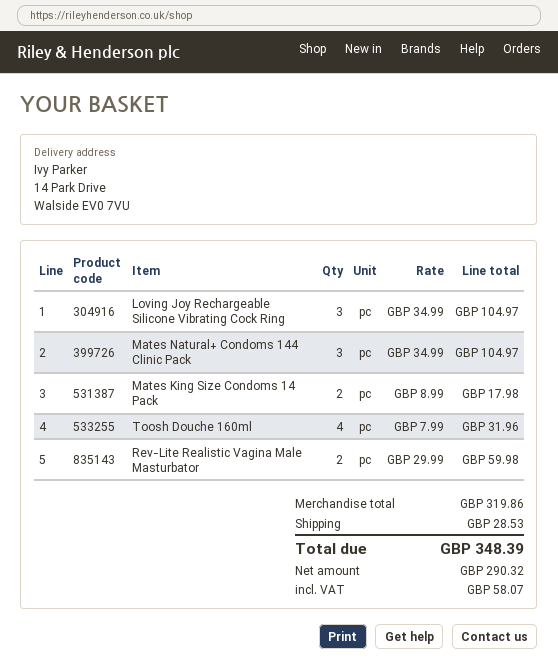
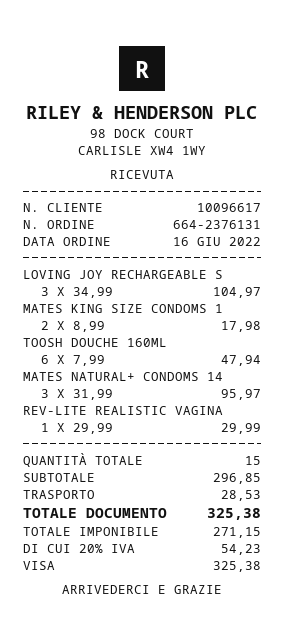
Mates Natural+ Condoms 144 Clinic Pack: 3 x 34.99 = 104.97 -> 3 x 31.99 = 95.97
Toosh Douche 160ml: 4 x 7.99 = 31.96 -> 6 x 7.99 = 47.94
Rev-Lite Realistic Vagina Male Masturbator: 2 x 29.99 = 59.98 -> 1 x 29.99 = 29.99
subtotal: 319.86 -> 296.85
net: 290.32 -> 271.15
tax: 58.07 -> 54.23
total: 348.39 -> 325.38

